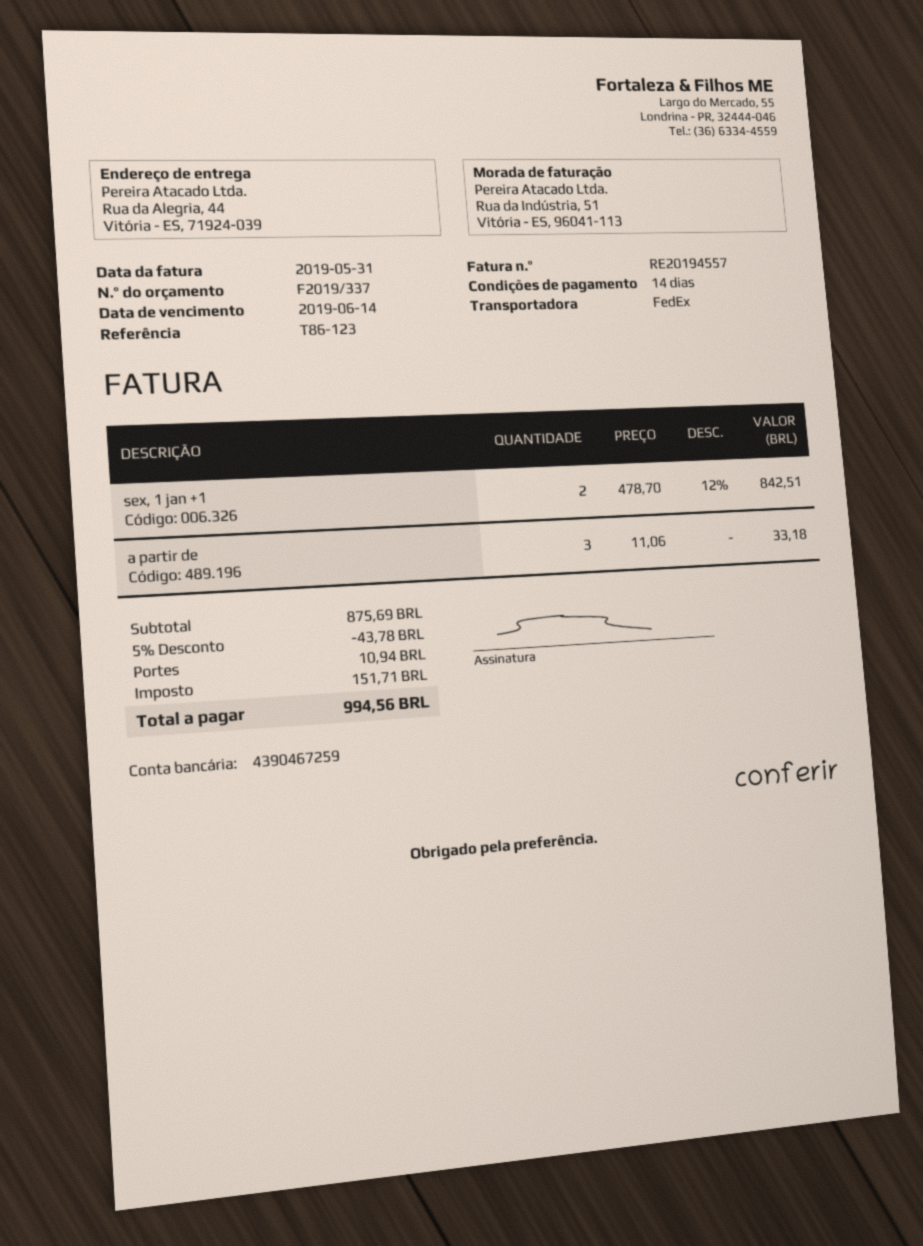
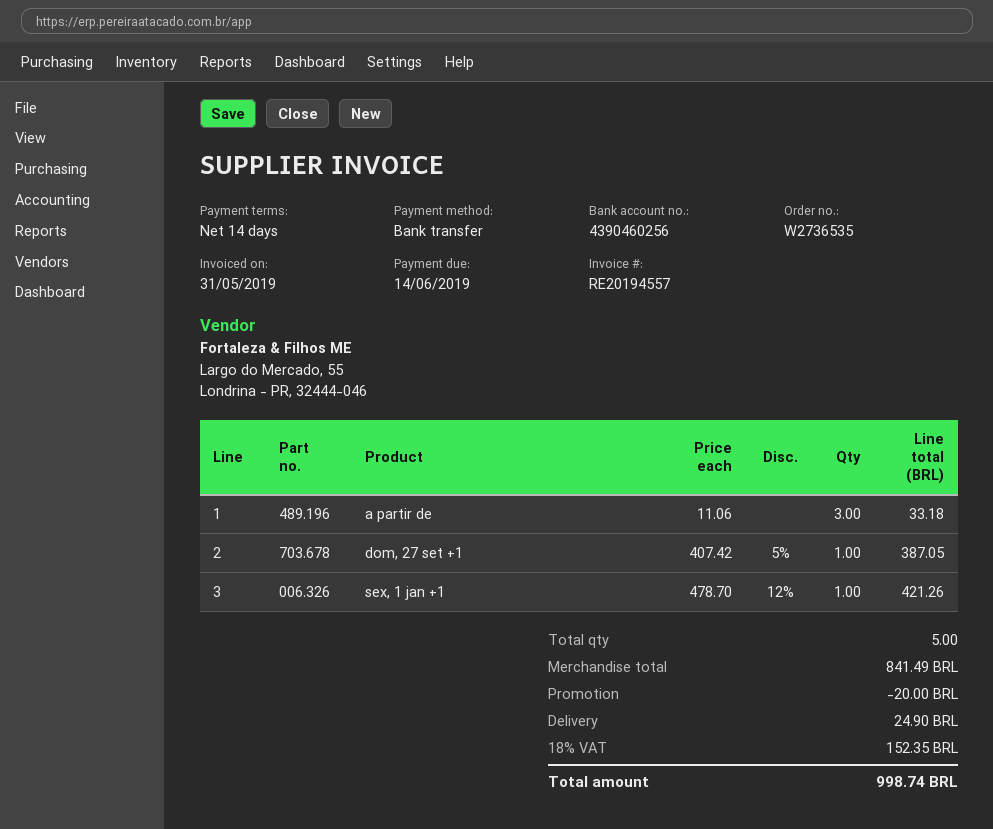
bank account: 4390467259 -> 4390460256
sex, 1 jan +1: 2 x 478.70 - 12% = 842.51 -> 1 x 478.70 - 12% = 421.26
dom, 27 set +1: none -> 1 x 407.42 - 5% = 387.05
subtotal: 875.69 -> 841.49
discount: 43.78 -> 20.00
shipping: 10.94 -> 24.90
tax: 151.71 -> 152.35
total: 994.56 -> 998.74

